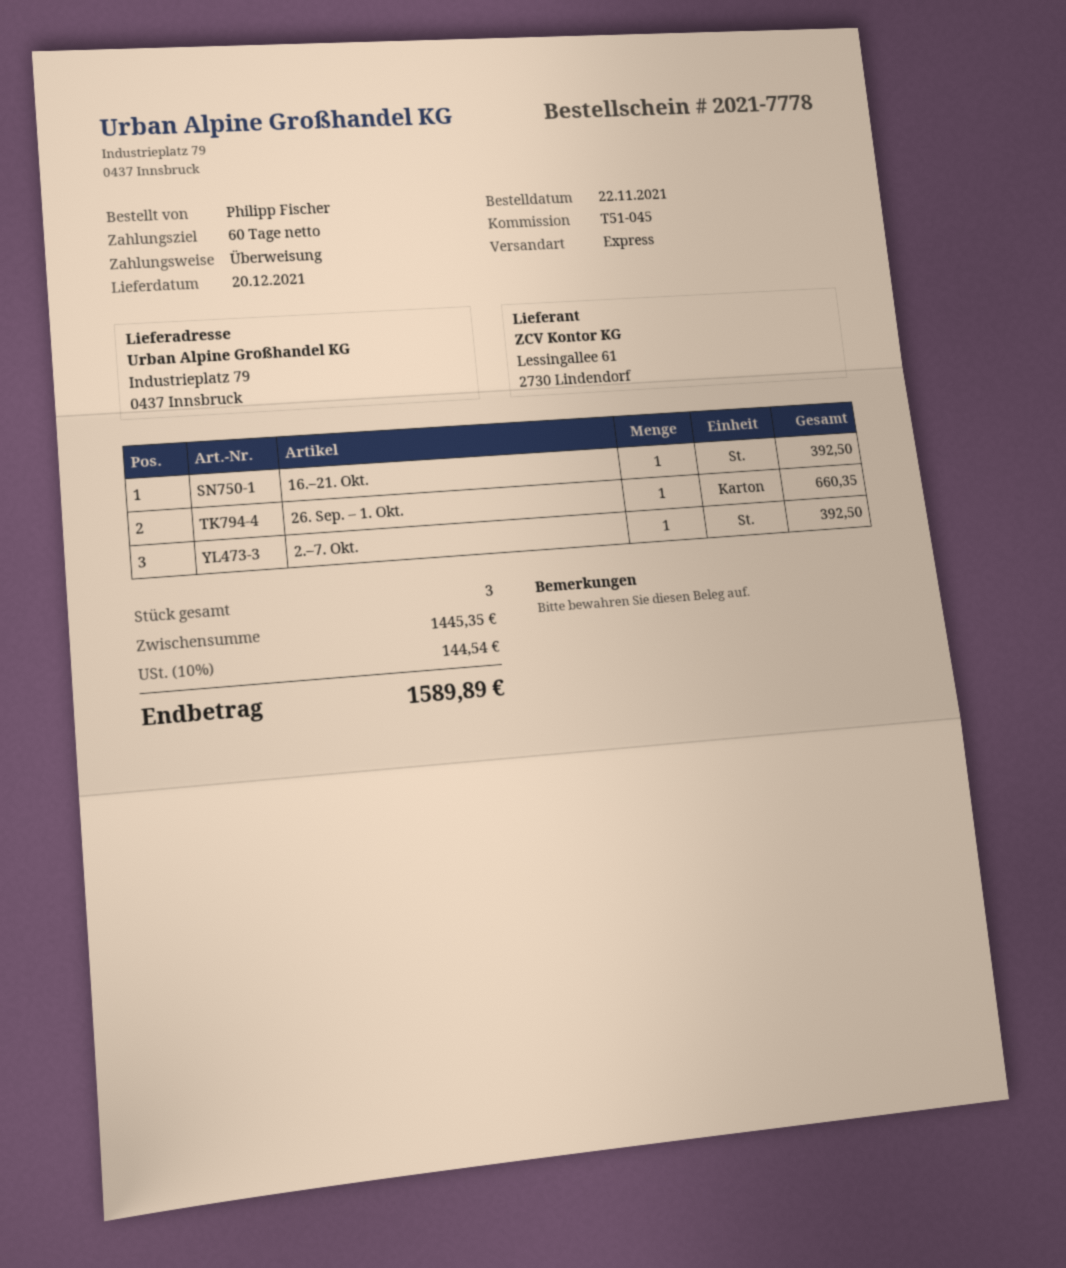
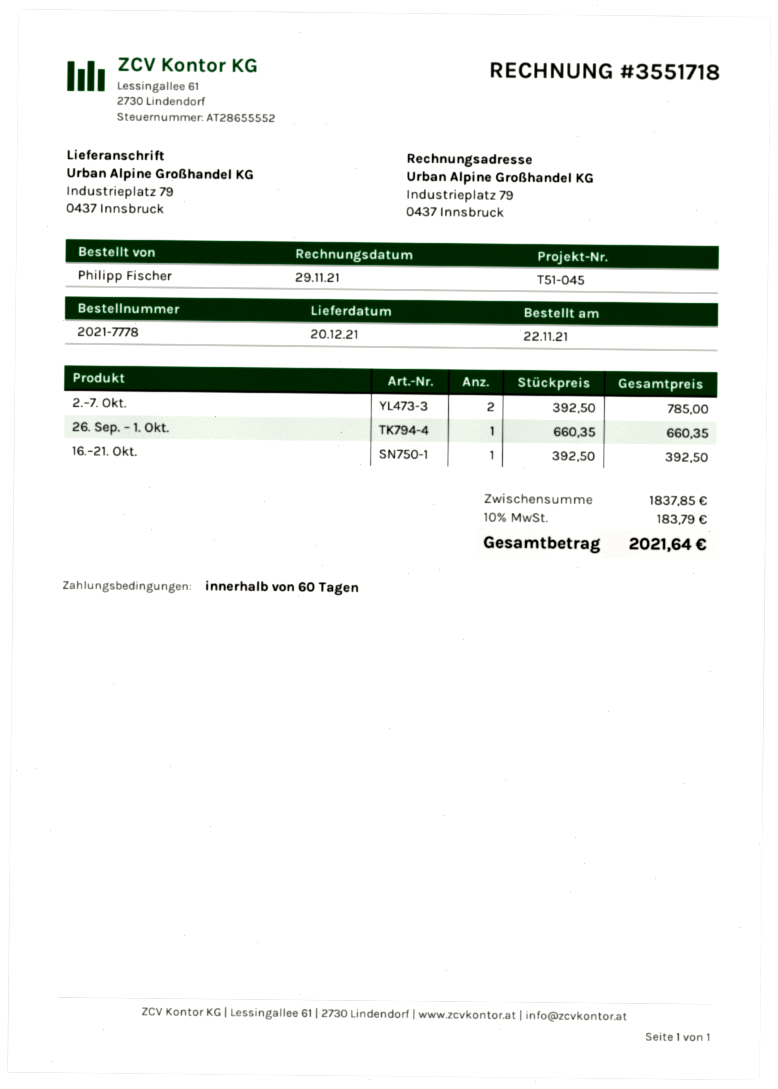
2.–7. Okt.: 1 for 392.50 -> 2 for 785.00
subtotal: 1445.35 -> 1837.85
tax: 10% = 144.54 -> 10% = 183.79
total: 1589.89 -> 2021.64

